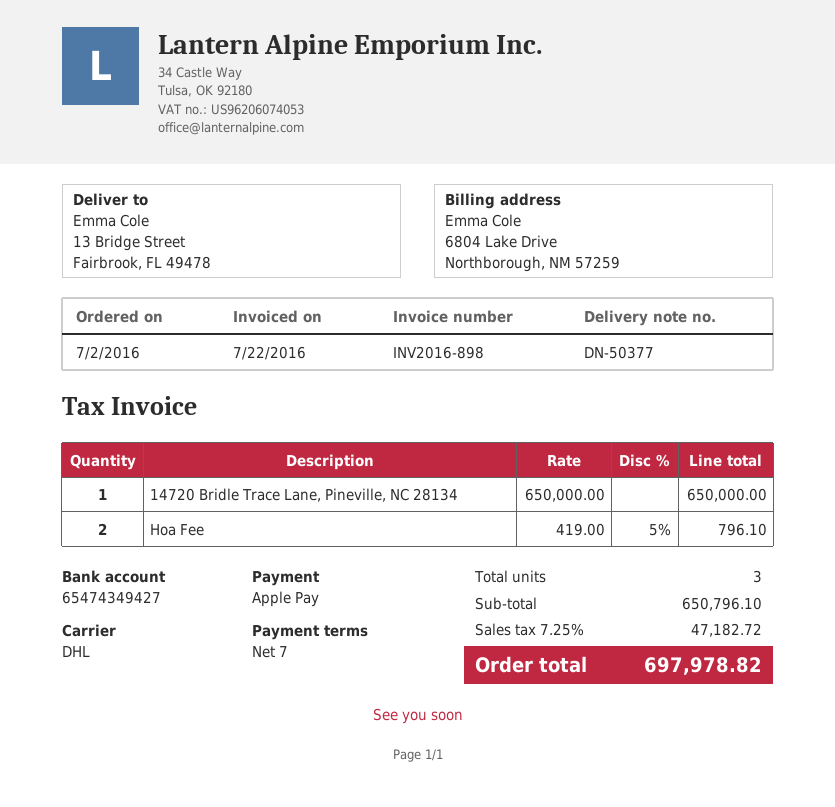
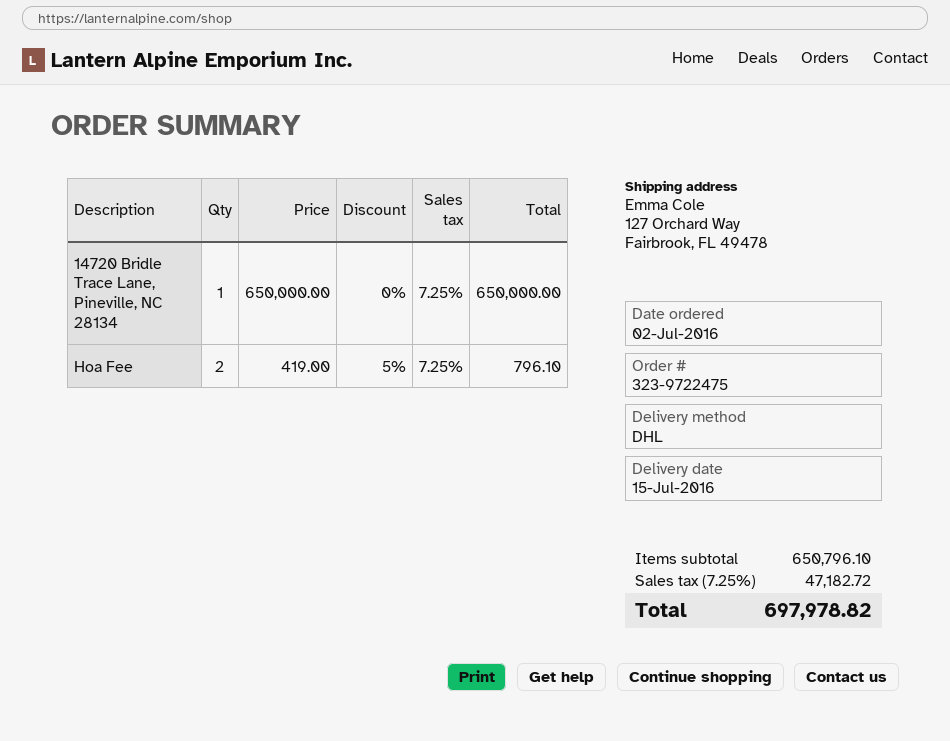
ship to: 13 Bridge Street, Fairbrook, FL 49478 -> 127 Orchard Way, Fairbrook, FL 49478

